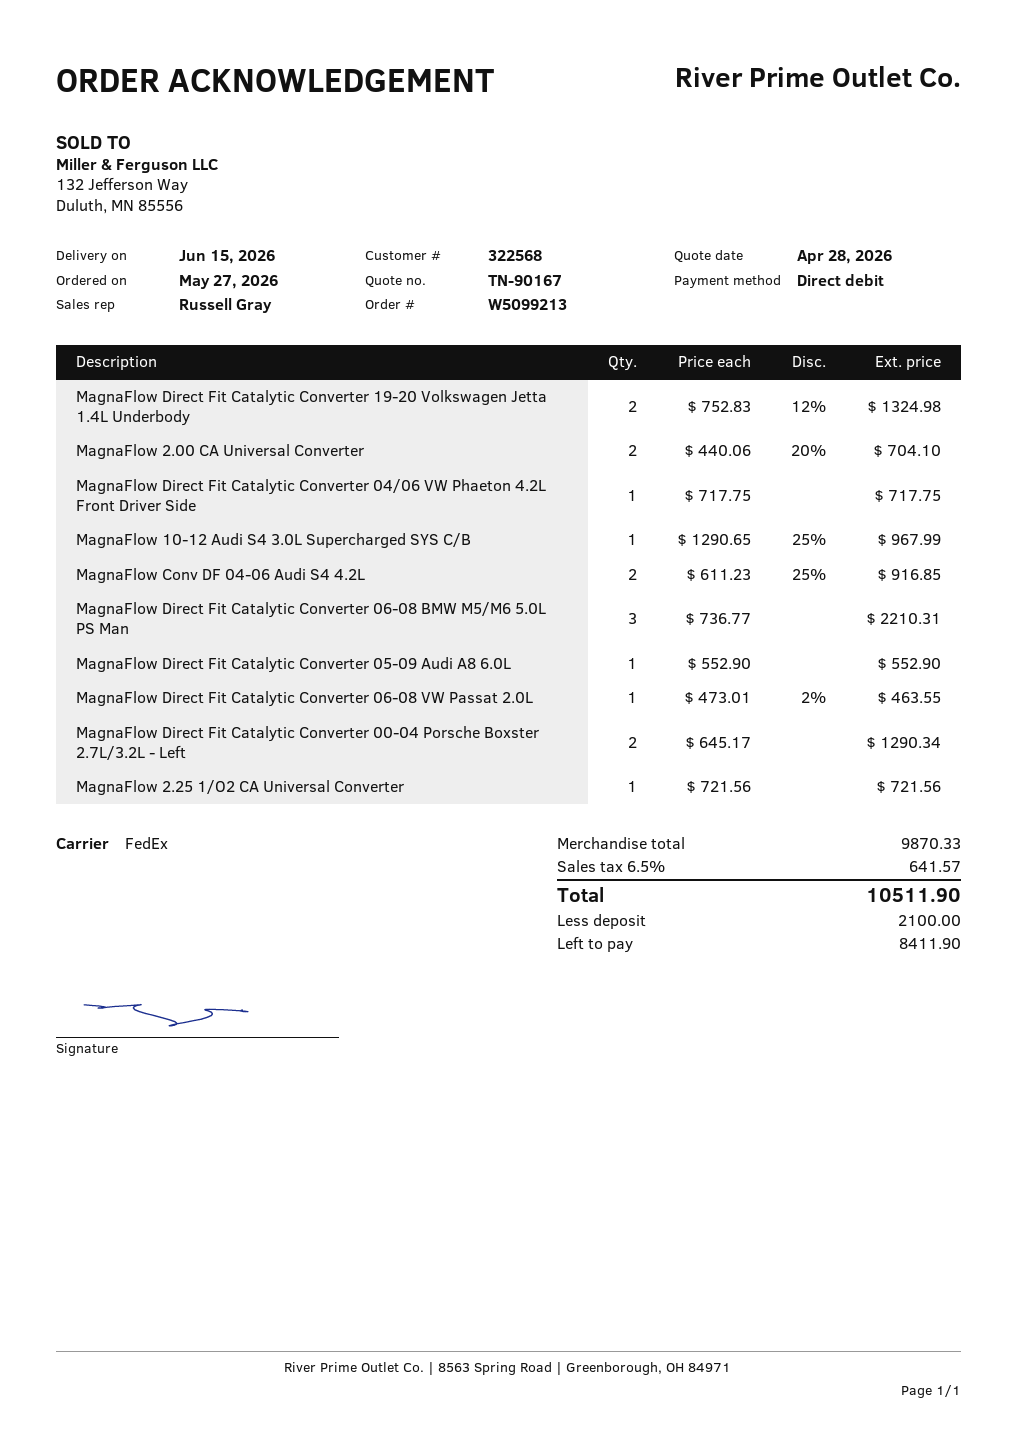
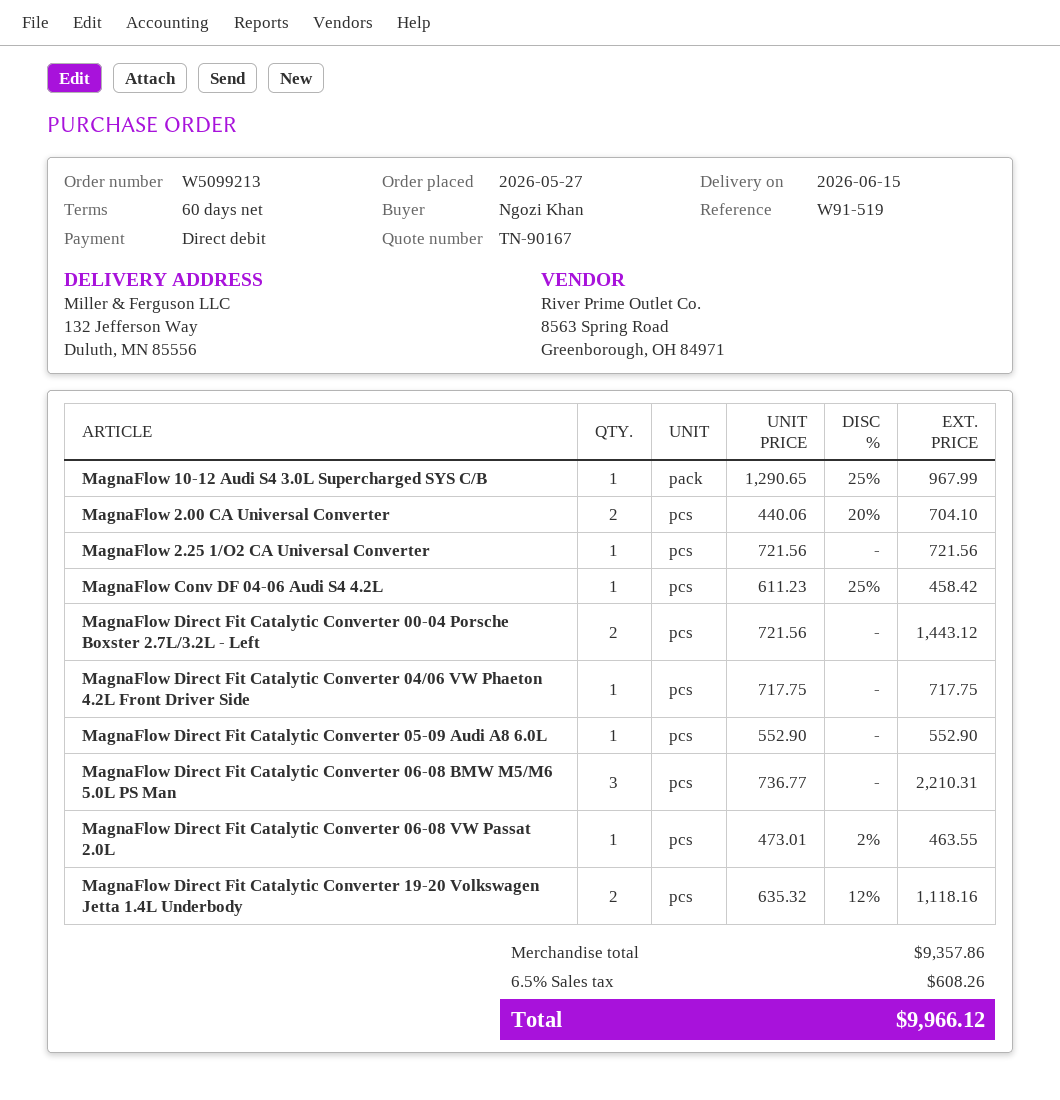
MagnaFlow Direct Fit Catalytic Converter 19-20 Volkswagen Jetta 1.4L Underbody: 2 x 752.83 - 12% = 1324.98 -> 2 x 635.32 - 12% = 1118.16
MagnaFlow Conv DF 04-06 Audi S4 4.2L: 2 x 611.23 - 25% = 916.85 -> 1 x 611.23 - 25% = 458.42
MagnaFlow Direct Fit Catalytic Converter 00-04 Porsche Boxster 2.7L/3.2L - Left: 2 x 645.17 = 1290.34 -> 2 x 721.56 = 1443.12
subtotal: 9870.33 -> 9357.86
tax: 6.5% = 641.57 -> 6.5% = 608.26
total: 10511.90 -> 9966.12

